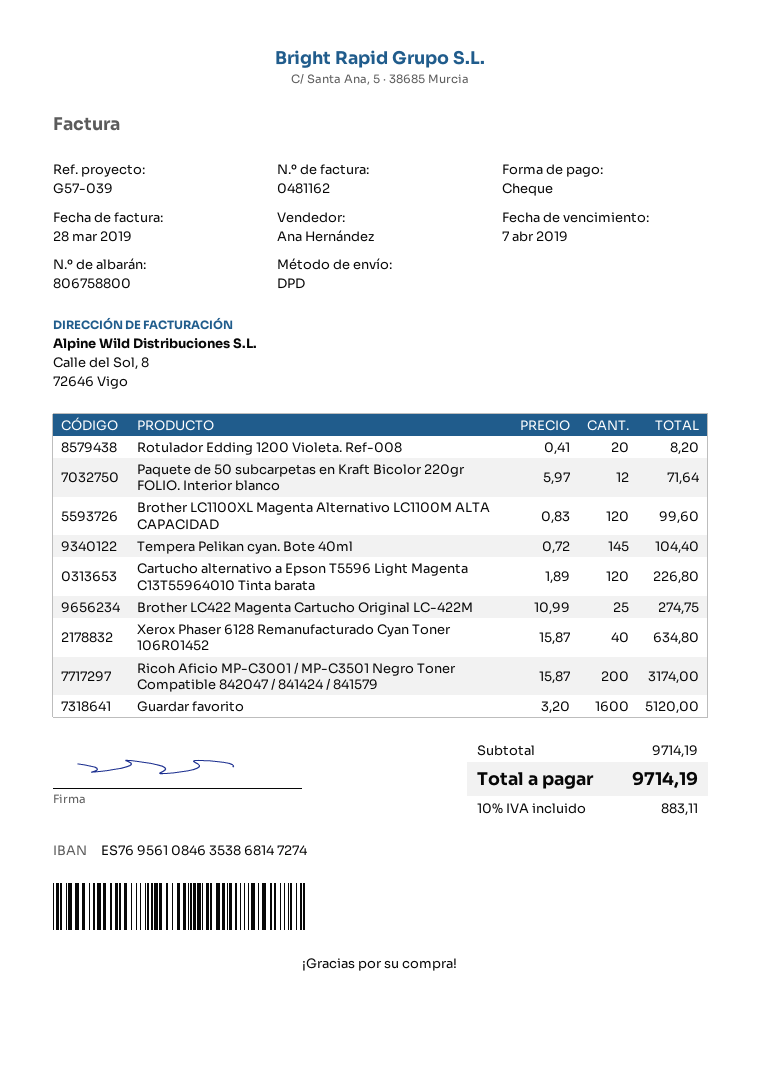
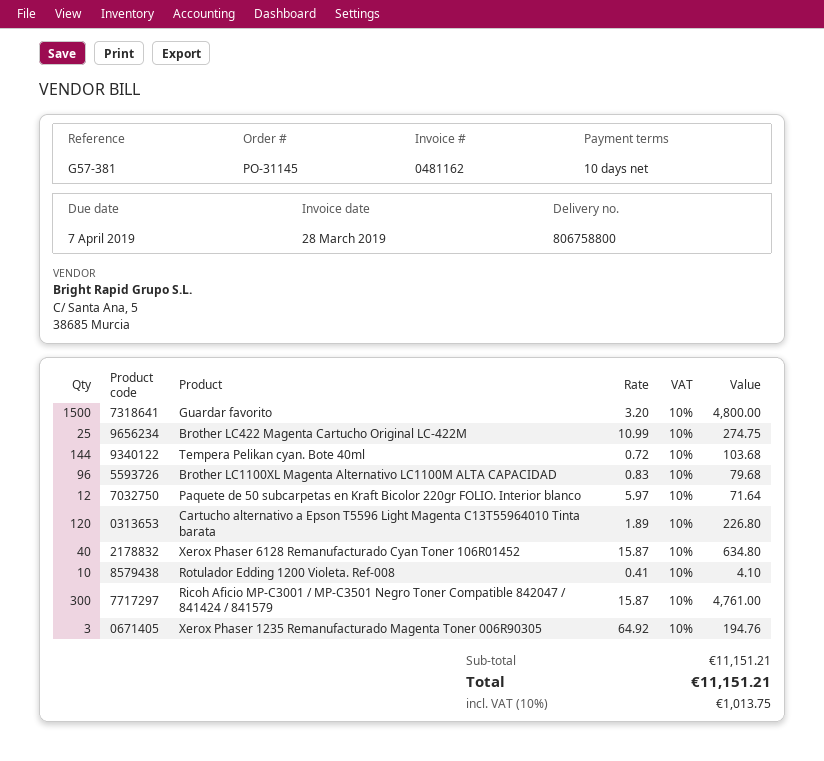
reference: G57-039 -> G57-381
Rotulador Edding 1200 Violeta. Ref-008: 20 x 0.41 = 8.20 -> 10 x 0.41 = 4.10
Brother LC1100XL Magenta Alternativo LC1100M ALTA CAPACIDAD: 120 x 0.83 = 99.60 -> 96 x 0.83 = 79.68
Tempera Pelikan cyan. Bote 40ml: 145 x 0.72 = 104.40 -> 144 x 0.72 = 103.68
Ricoh Aficio MP-C3001 / MP-C3501 Negro Toner Compatible 842047 / 841424 / 841579: 200 x 15.87 = 3174.00 -> 300 x 15.87 = 4761.00
Guardar favorito: 1600 x 3.20 = 5120.00 -> 1500 x 3.20 = 4800.00
Xerox Phaser 1235 Remanufacturado Magenta Toner 006R90305: none -> 3 x 64.92 = 194.76
subtotal: 9714.19 -> 11151.21
tax: 10% = 883.11 -> 10% = 1013.75
total: 9714.19 -> 11151.21

